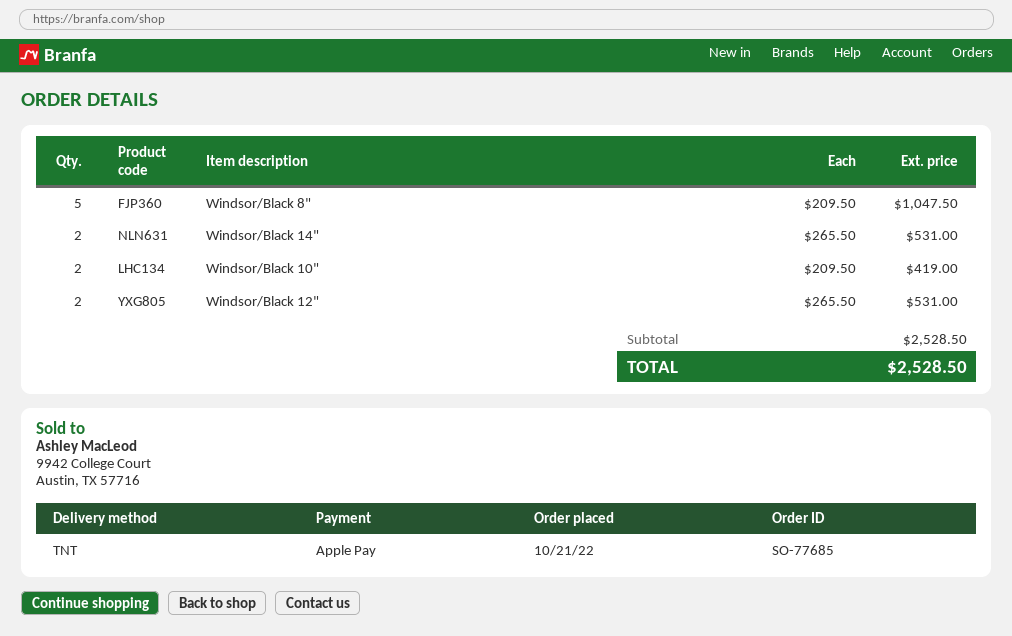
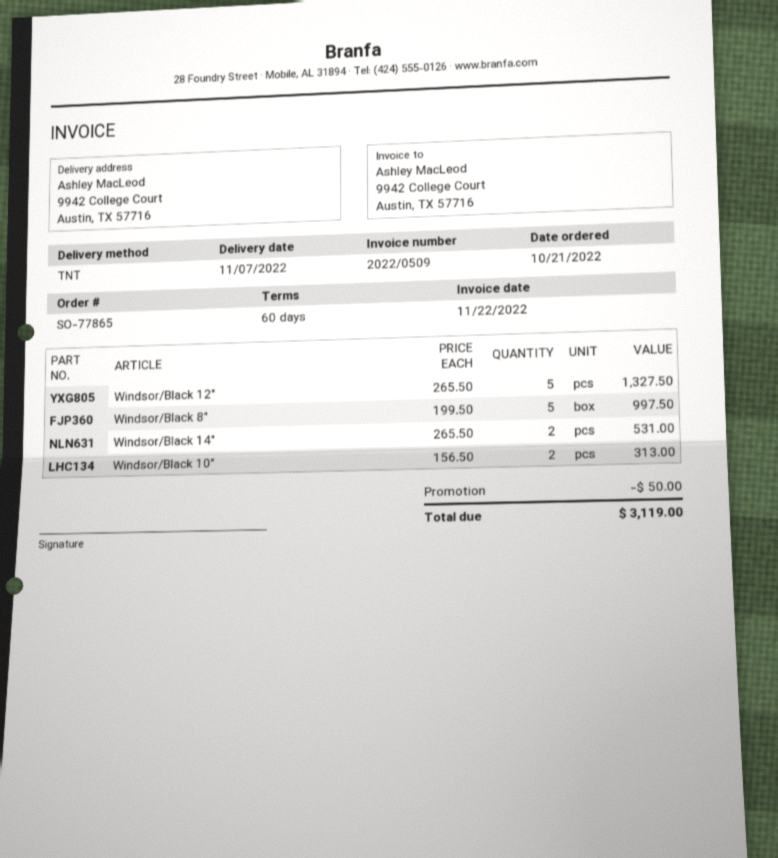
order number: SO-77685 -> SO-77865
Windsor/Black 8": 5 x 209.50 = 1047.50 -> 5 x 199.50 = 997.50
Windsor/Black 10": 2 x 209.50 = 419.00 -> 2 x 156.50 = 313.00
Windsor/Black 12": 2 x 265.50 = 531.00 -> 5 x 265.50 = 1327.50
discount: none -> 50.00
total: 2528.50 -> 3119.00

